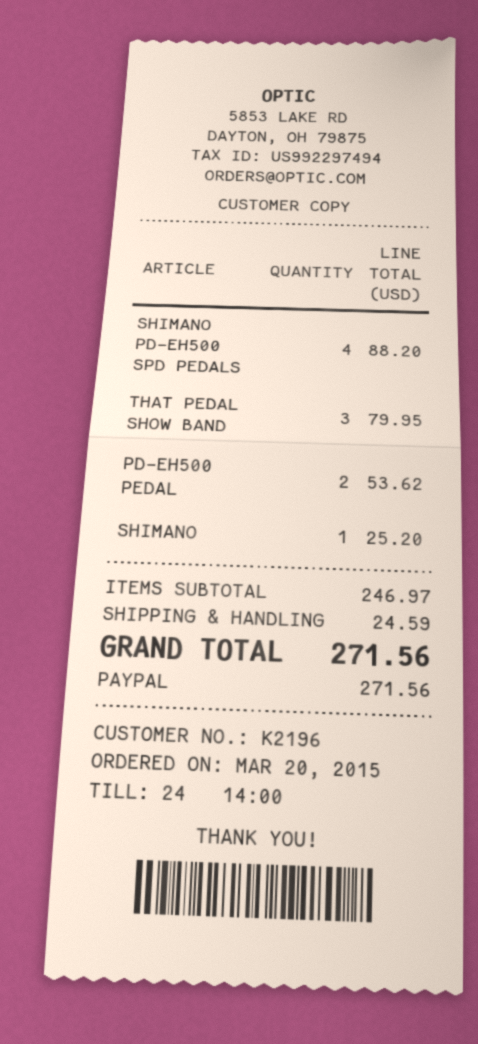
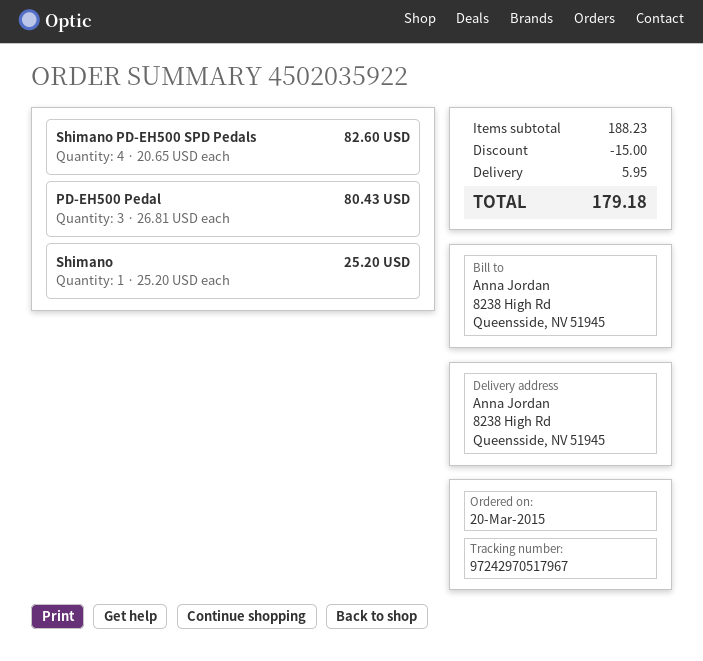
SHIMANO PD-EH500 SPD PEDALS: 4 for 88.20 -> 4 for 82.60
THAT PEDAL SHOW BAND: 3 for 79.95 -> none
PD-EH500 PEDAL: 2 for 53.62 -> 3 for 80.43
subtotal: 246.97 -> 188.23
discount: none -> 15.00
shipping: 24.59 -> 5.95
total: 271.56 -> 179.18

